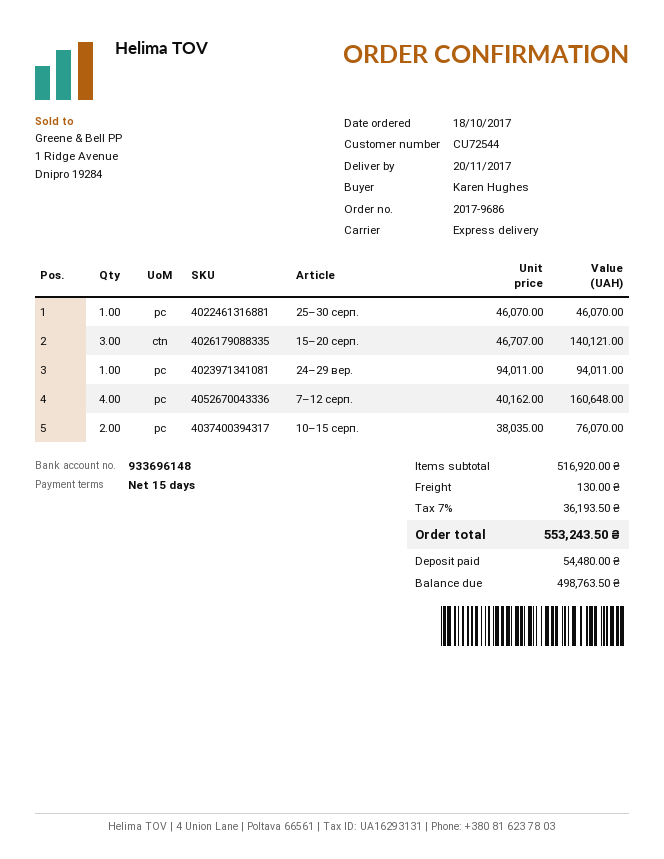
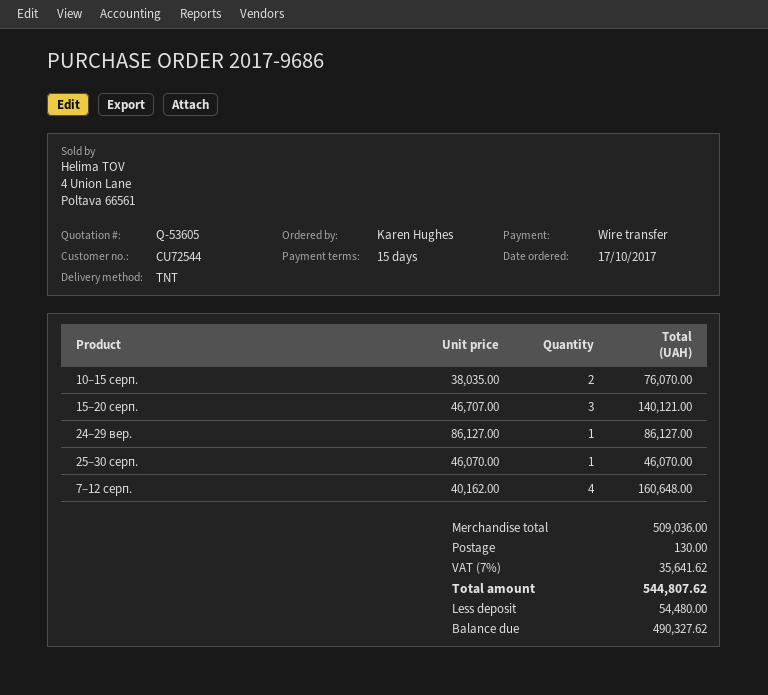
order date: 2017-10-18 -> 2017-10-17
shipping method: express -> TNT
24–29 вер.: 1 x 94011.00 = 94011.00 -> 1 x 86127.00 = 86127.00
subtotal: 516920.00 -> 509036.00
tax: 7% = 36193.50 -> 7% = 35641.62
total: 553243.50 -> 544807.62
balance: 498763.50 -> 490327.62

